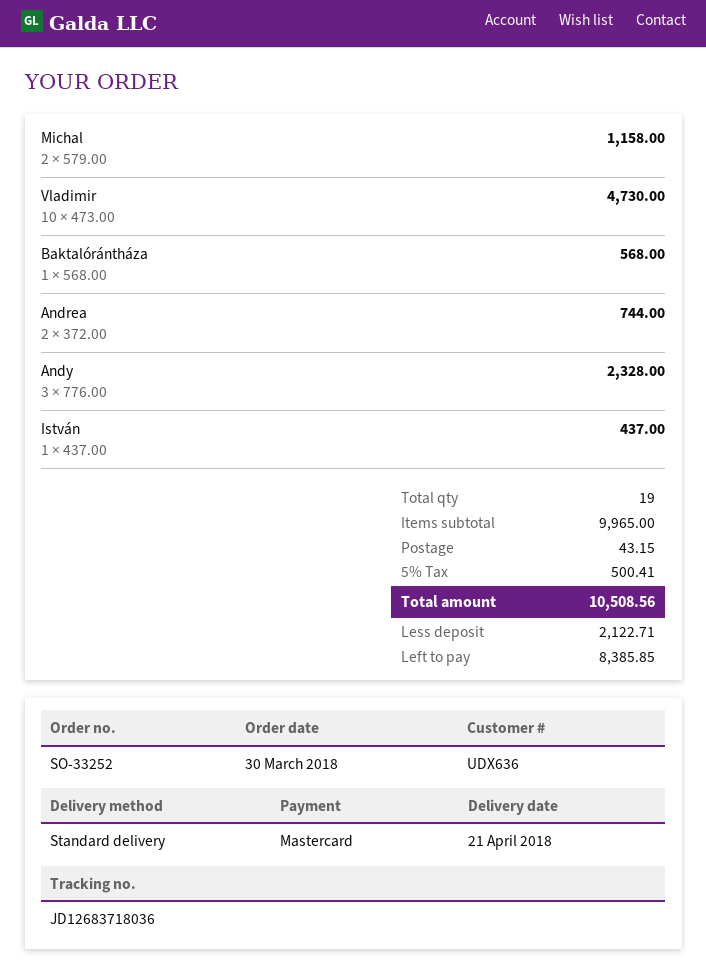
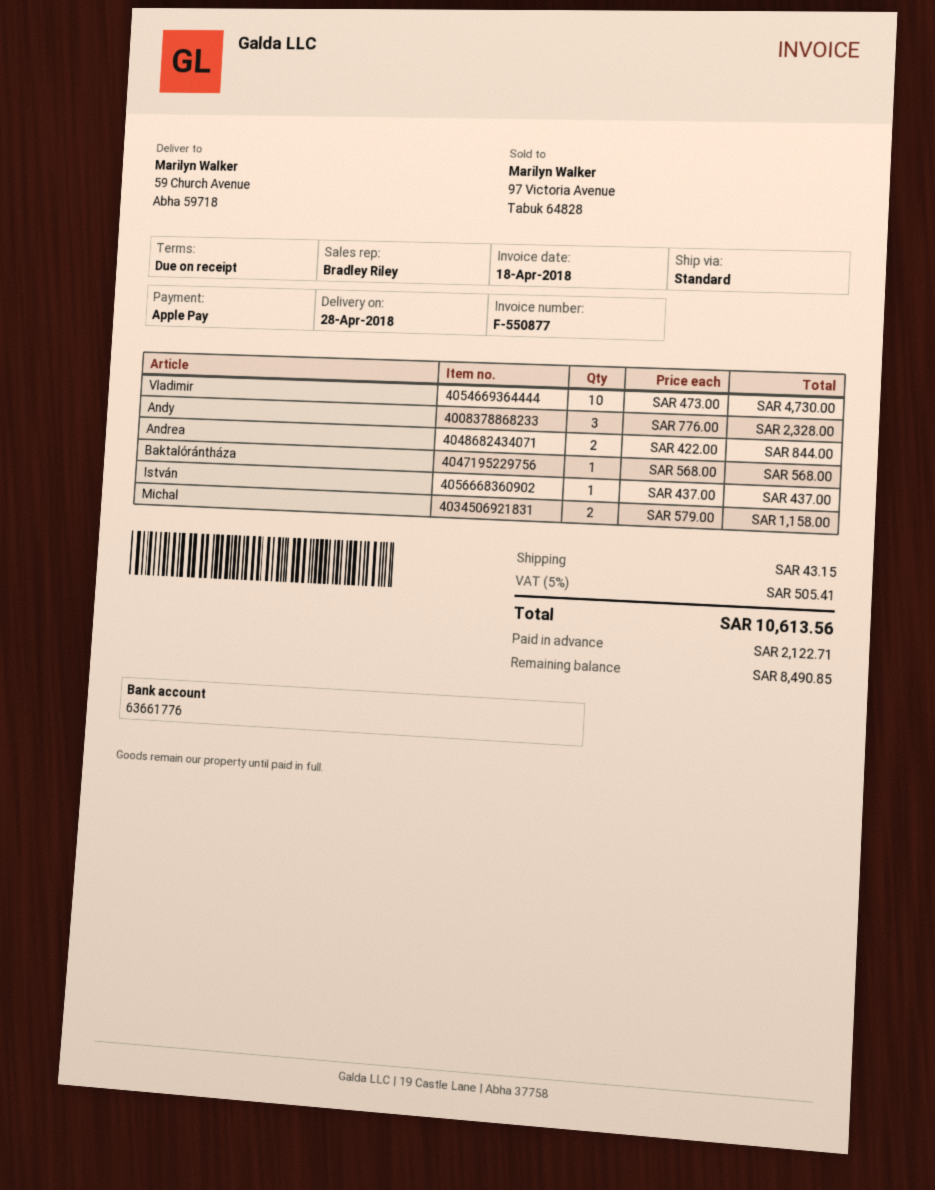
delivery date: 2018-04-21 -> 2018-04-28
payment method: Mastercard -> Apple Pay
Andrea: 2 x 372.00 = 744.00 -> 2 x 422.00 = 844.00
tax: 5% = 500.41 -> 5% = 505.41
total: 10508.56 -> 10613.56
balance: 8385.85 -> 8490.85

